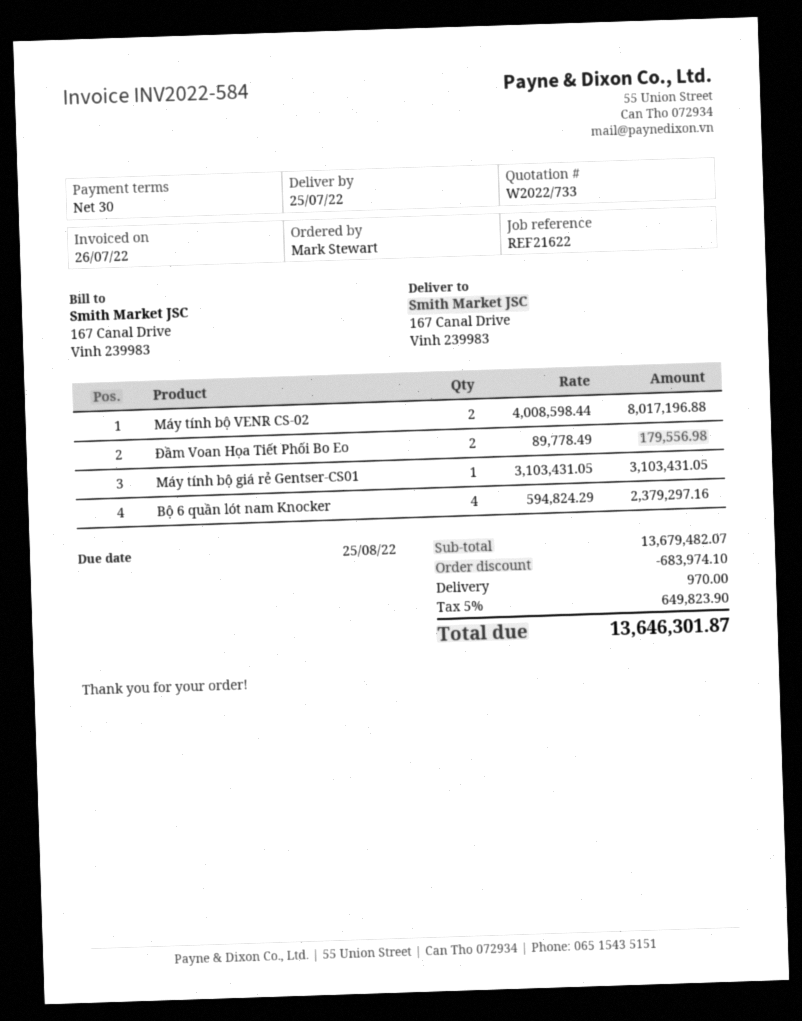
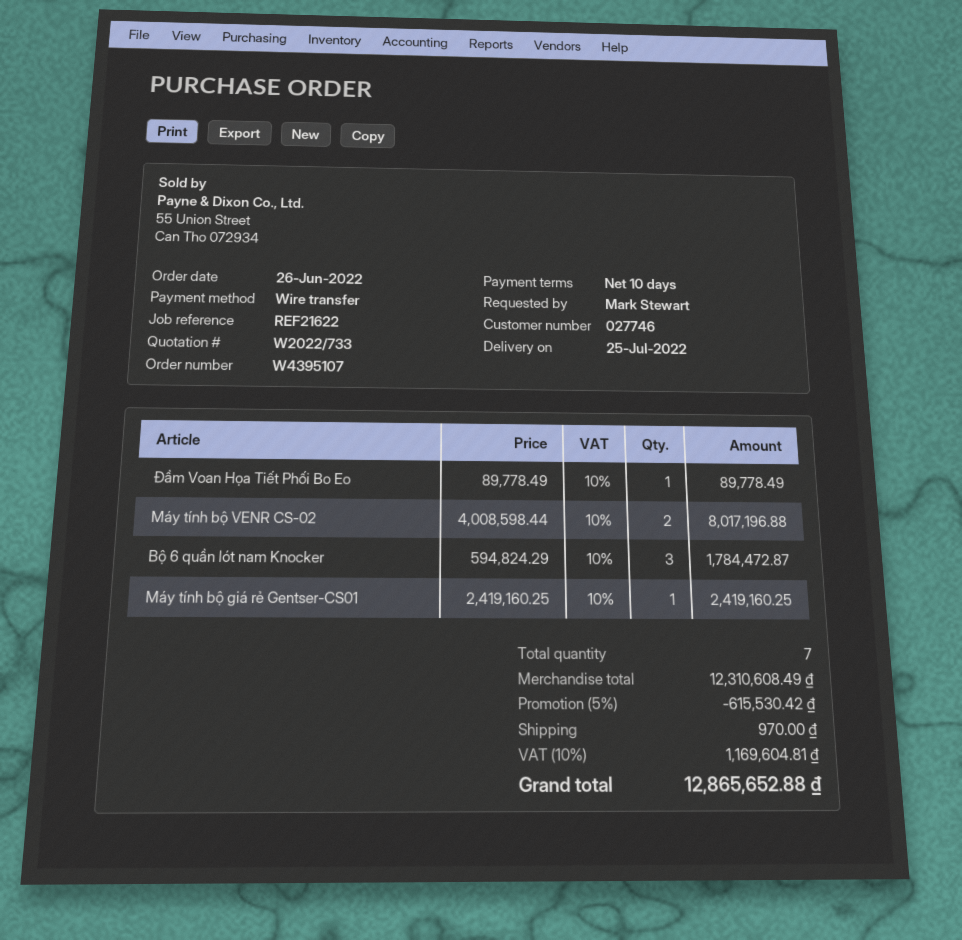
payment terms: 30 days -> 10 days
Đầm Voan Họa Tiết Phối Bo Eo: 2 x 89778.49 = 179556.98 -> 1 x 89778.49 = 89778.49
Máy tính bộ giá rẻ Gentser-CS01: 1 x 3103431.05 = 3103431.05 -> 1 x 2419160.25 = 2419160.25
Bộ 6 quần lót nam Knocker: 4 x 594824.29 = 2379297.16 -> 3 x 594824.29 = 1784472.87
subtotal: 13679482.07 -> 12310608.49
discount: 683974.10 -> 615530.42
tax: 5% = 649823.90 -> 10% = 1169604.81
total: 13646301.87 -> 12865652.88

